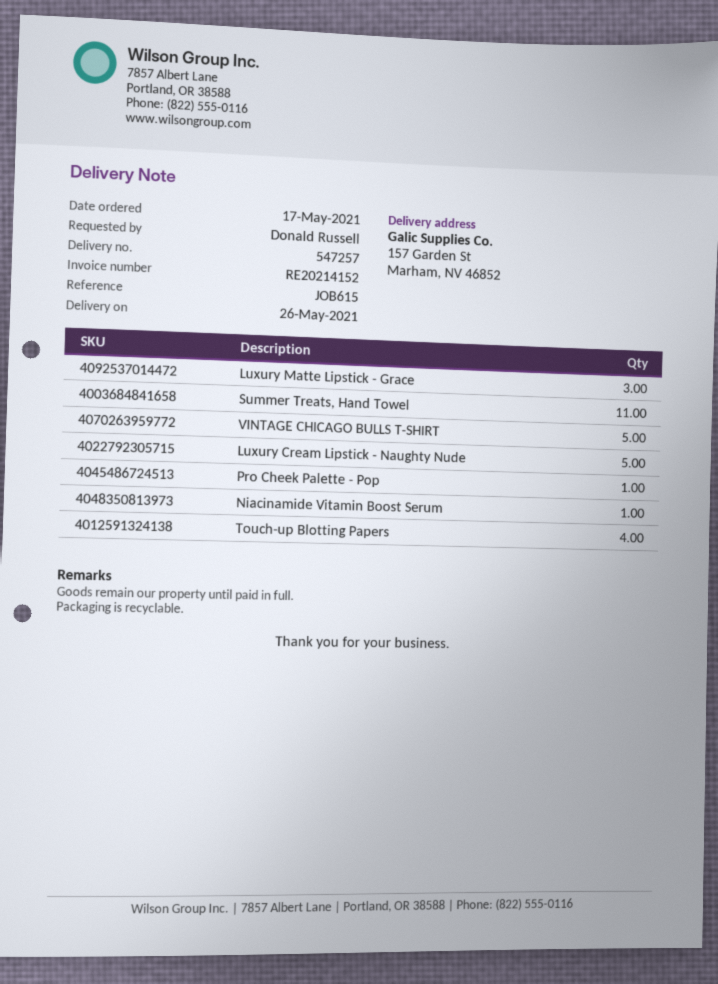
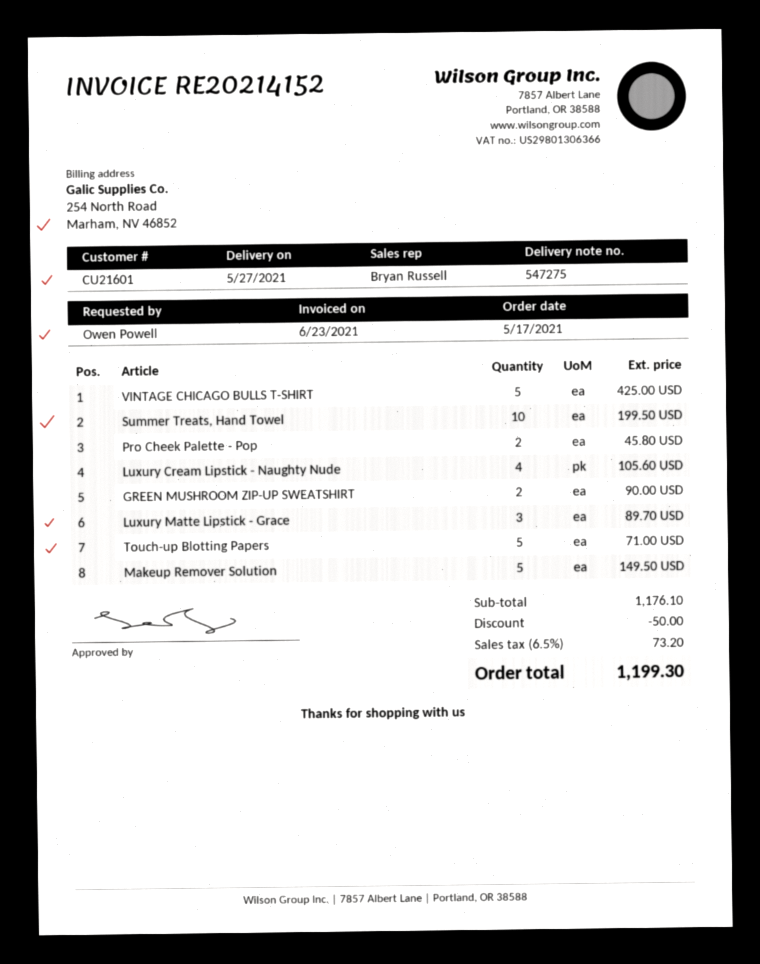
delivery note number: 547257 -> 547275
delivery date: 2021-05-26 -> 2021-05-27
ordered by: Donald Russell -> Owen Powell
Summer Treats, Hand Towel: 11 -> 10
Luxury Cream Lipstick - Naughty Nude: 5 -> 4
Pro Cheek Palette - Pop: 1 -> 2
Niacinamide Vitamin Boost Serum: 1 -> none
Touch-up Blotting Papers: 4 -> 5
GREEN MUSHROOM ZIP-UP SWEATSHIRT: none -> 2
Makeup Remover Solution: none -> 5

